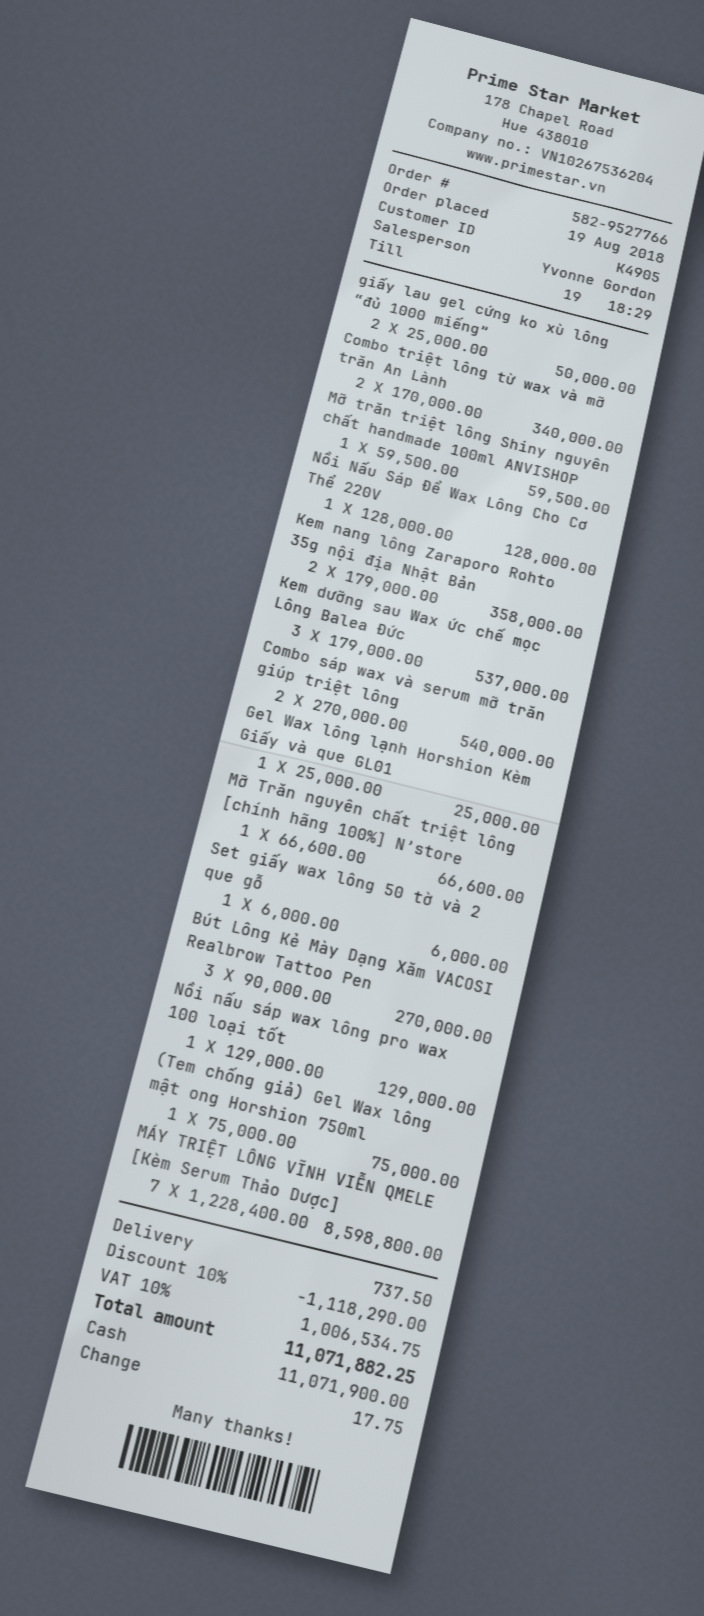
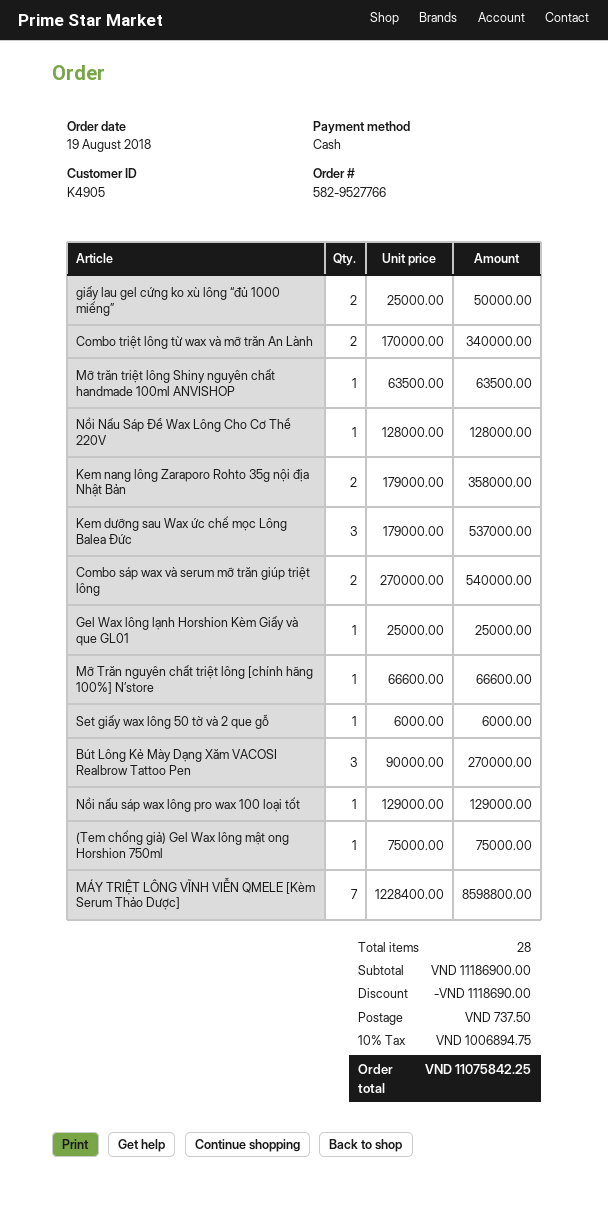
Mỡ trăn triệt lông Shiny nguyên chất handmade 100ml ANVISHOP: 1 x 59500.00 = 59500.00 -> 1 x 63500.00 = 63500.00
discount: 1118290.00 -> 1118690.00
tax: 10% = 1006534.75 -> 10% = 1006894.75
total: 11071882.25 -> 11075842.25

